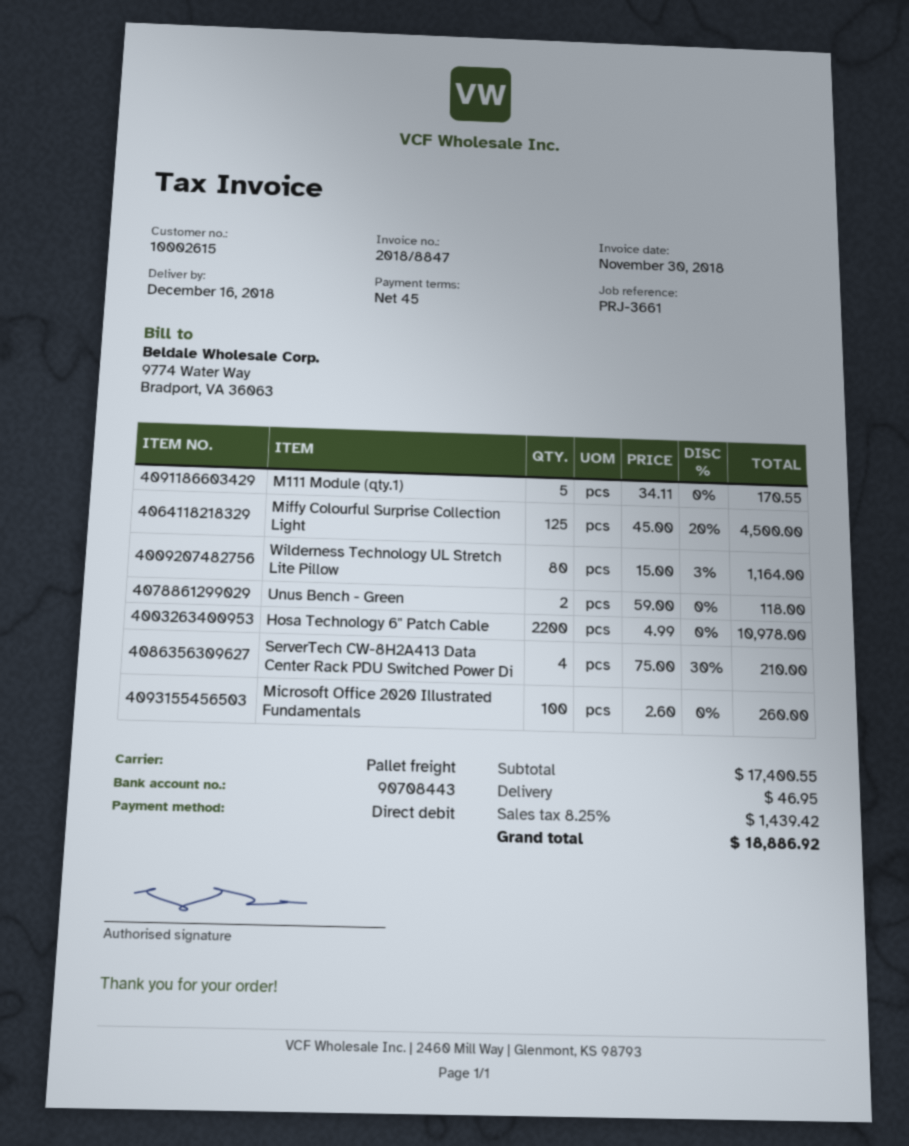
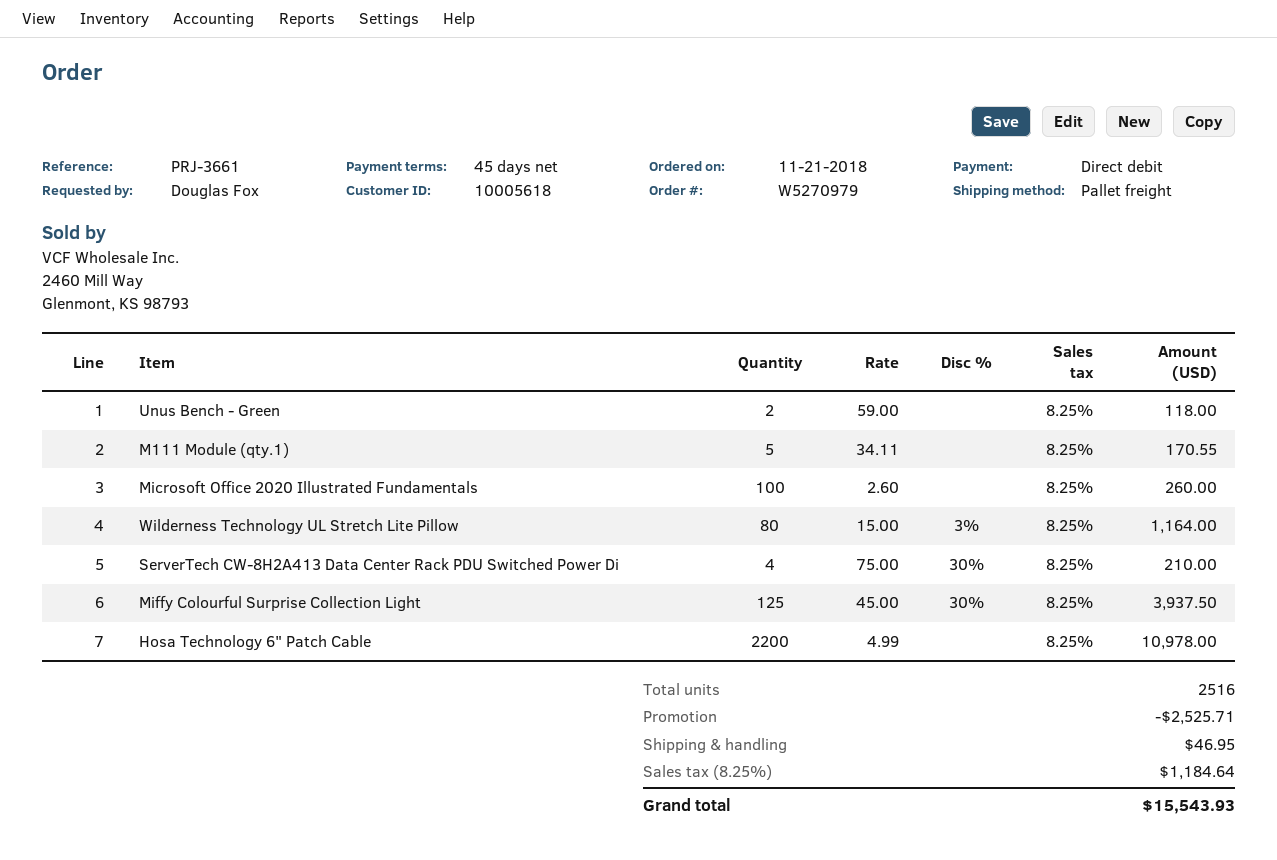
customer number: 10002615 -> 10005618
Miffy Colourful Surprise Collection Light: 125 x 45.00 - 20% = 4500.00 -> 125 x 45.00 - 30% = 3937.50
discount: none -> 2525.71
tax: 8.25% = 1439.42 -> 8.25% = 1184.64
total: 18886.92 -> 15543.93

